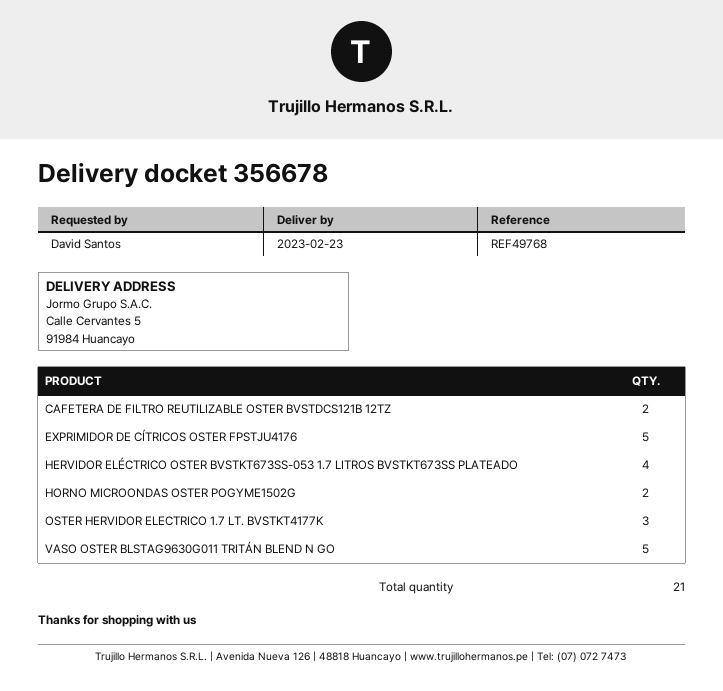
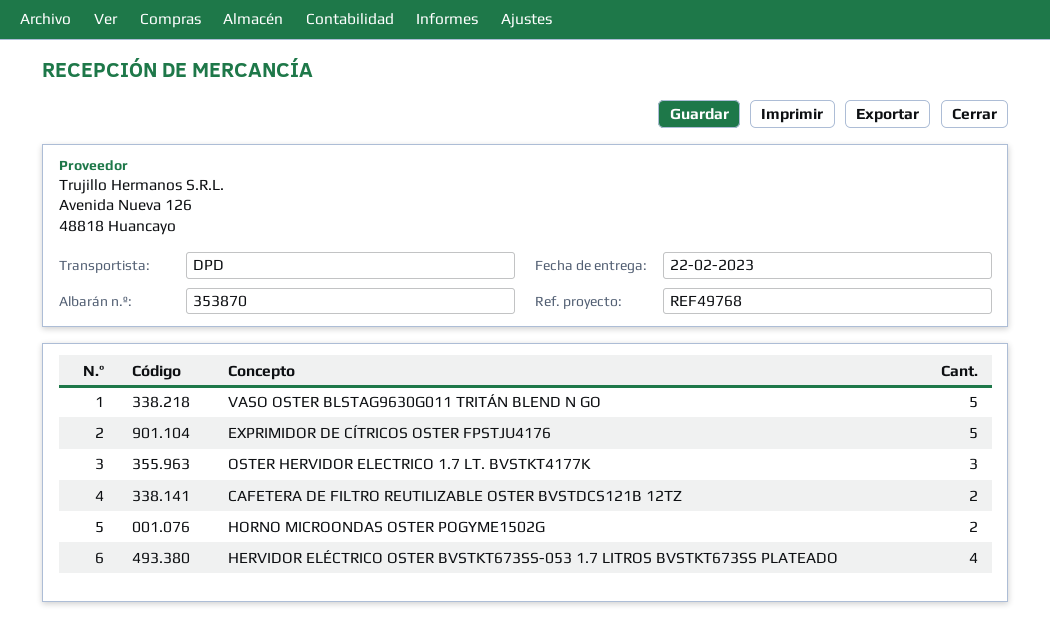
delivery note number: 356678 -> 353870
delivery date: 2023-02-23 -> 2023-02-22

